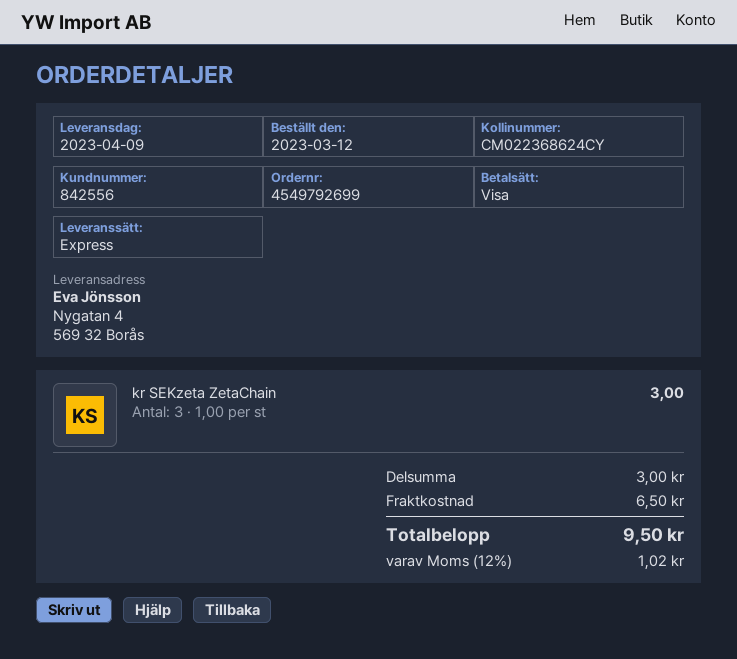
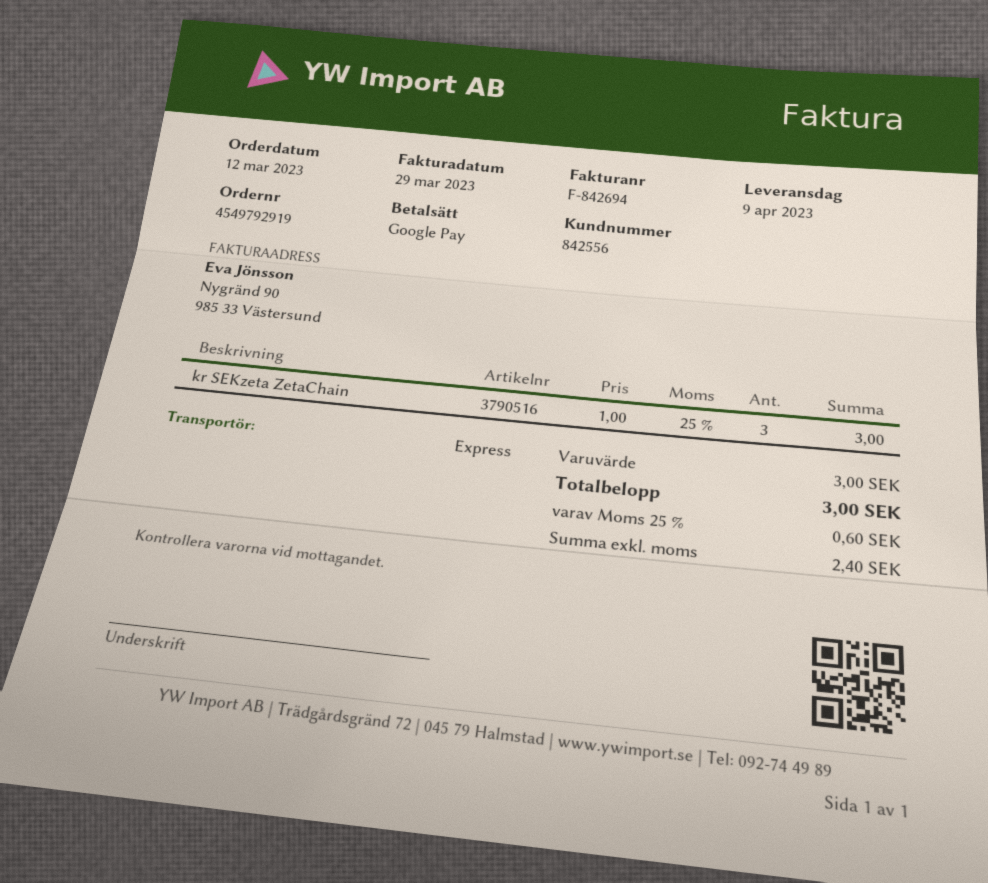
order number: 4549792699 -> 4549792919
payment method: Visa -> Google Pay
shipping: 6.50 -> none
tax: 12% = 1.02 -> 25% = 0.60
total: 9.50 -> 3.00

